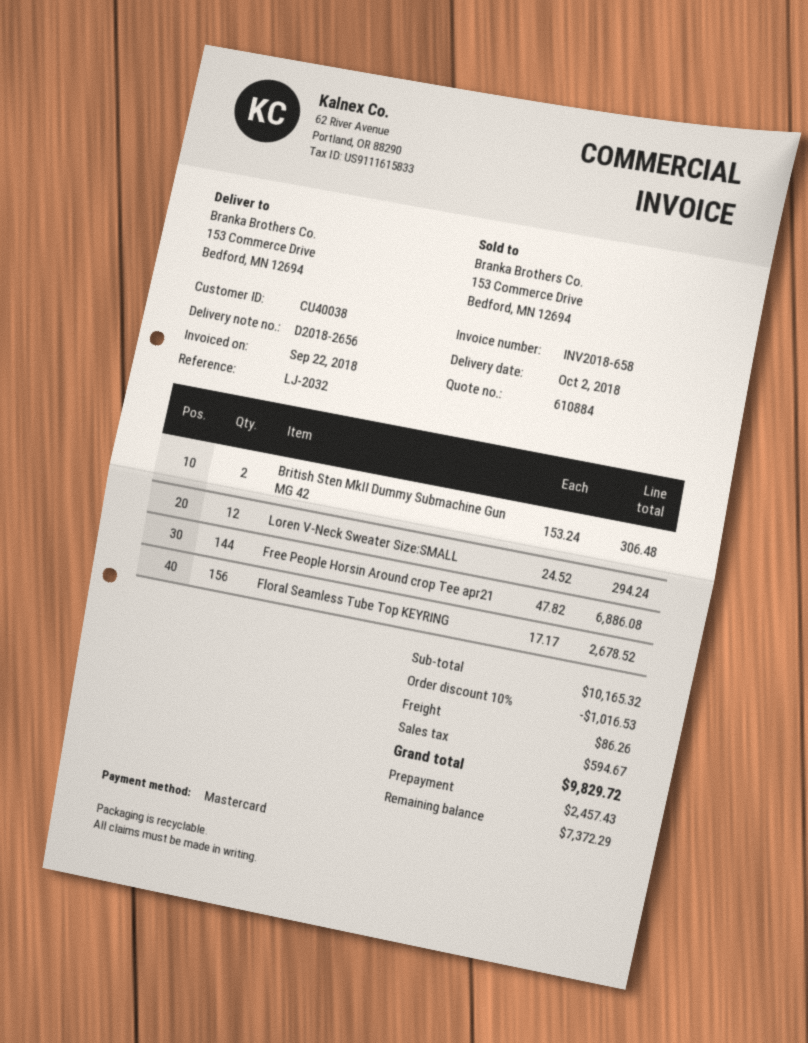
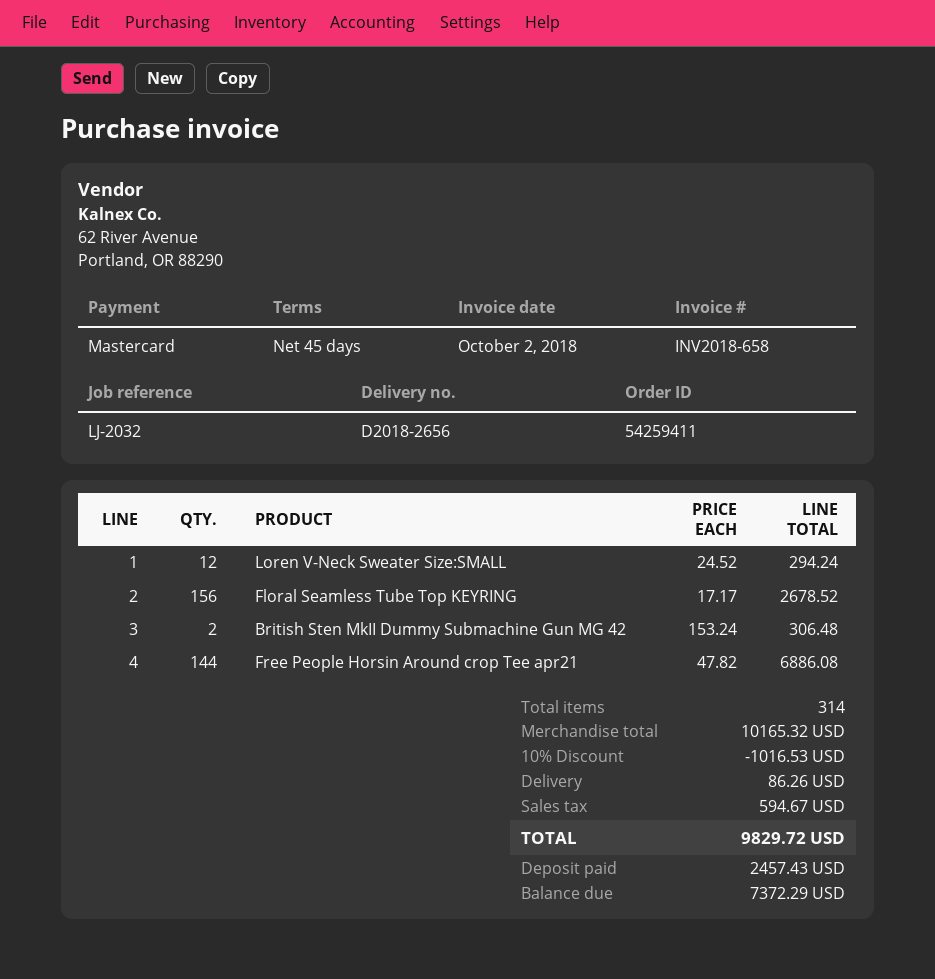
invoice date: 2018-09-22 -> 2018-10-02

